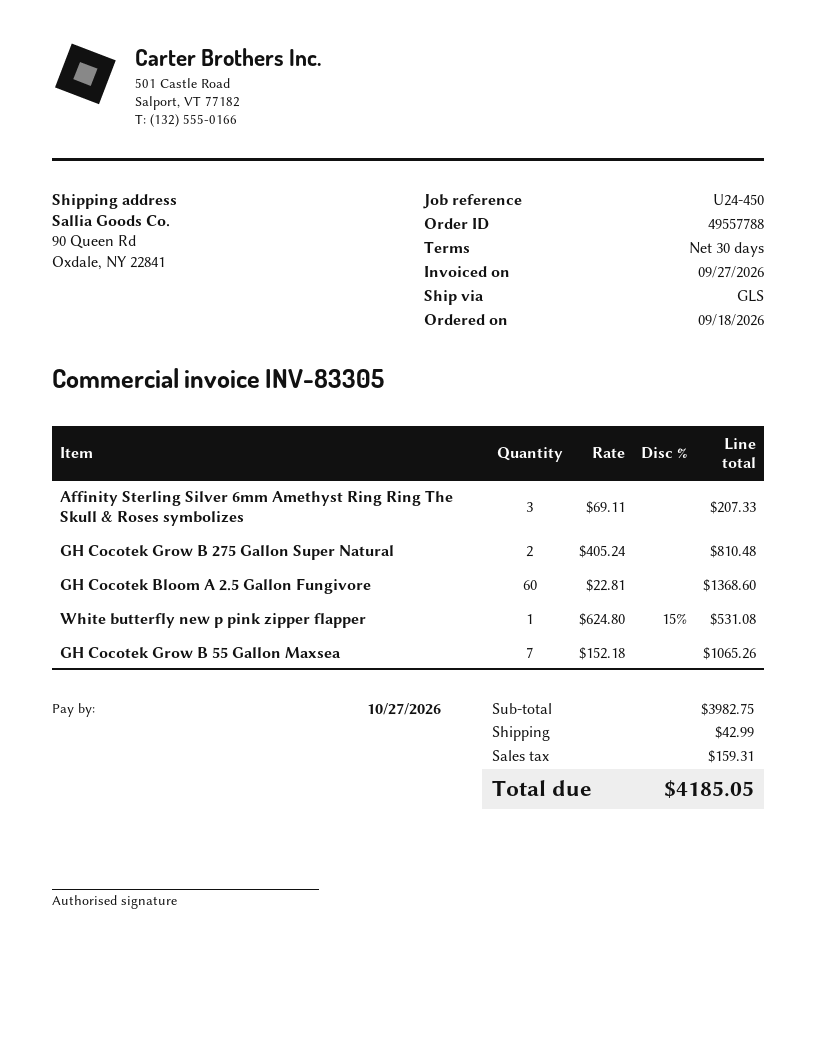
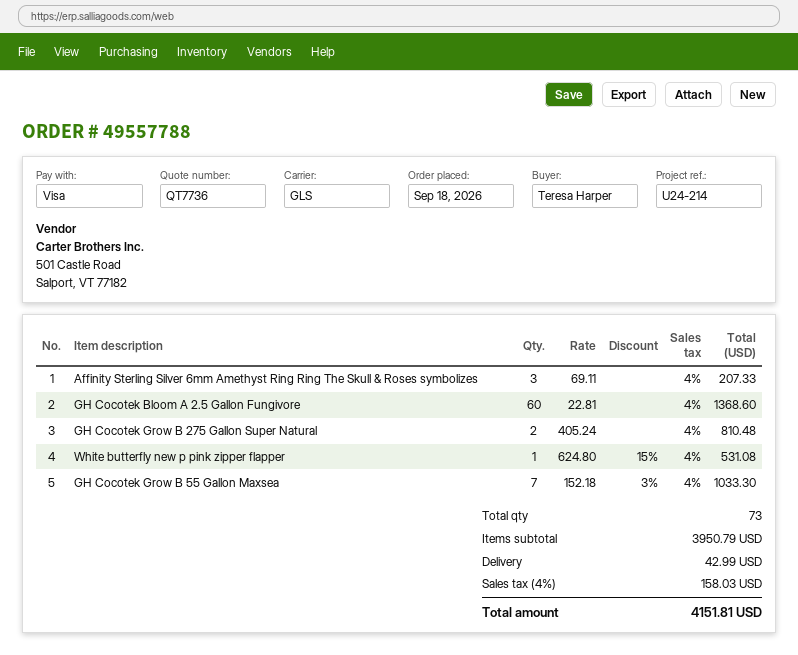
reference: U24-450 -> U24-214
GH Cocotek Grow B 55 Gallon Maxsea: 7 x 152.18 = 1065.26 -> 7 x 152.18 - 3% = 1033.30
subtotal: 3982.75 -> 3950.79
tax: 159.31 -> 158.03
total: 4185.05 -> 4151.81

